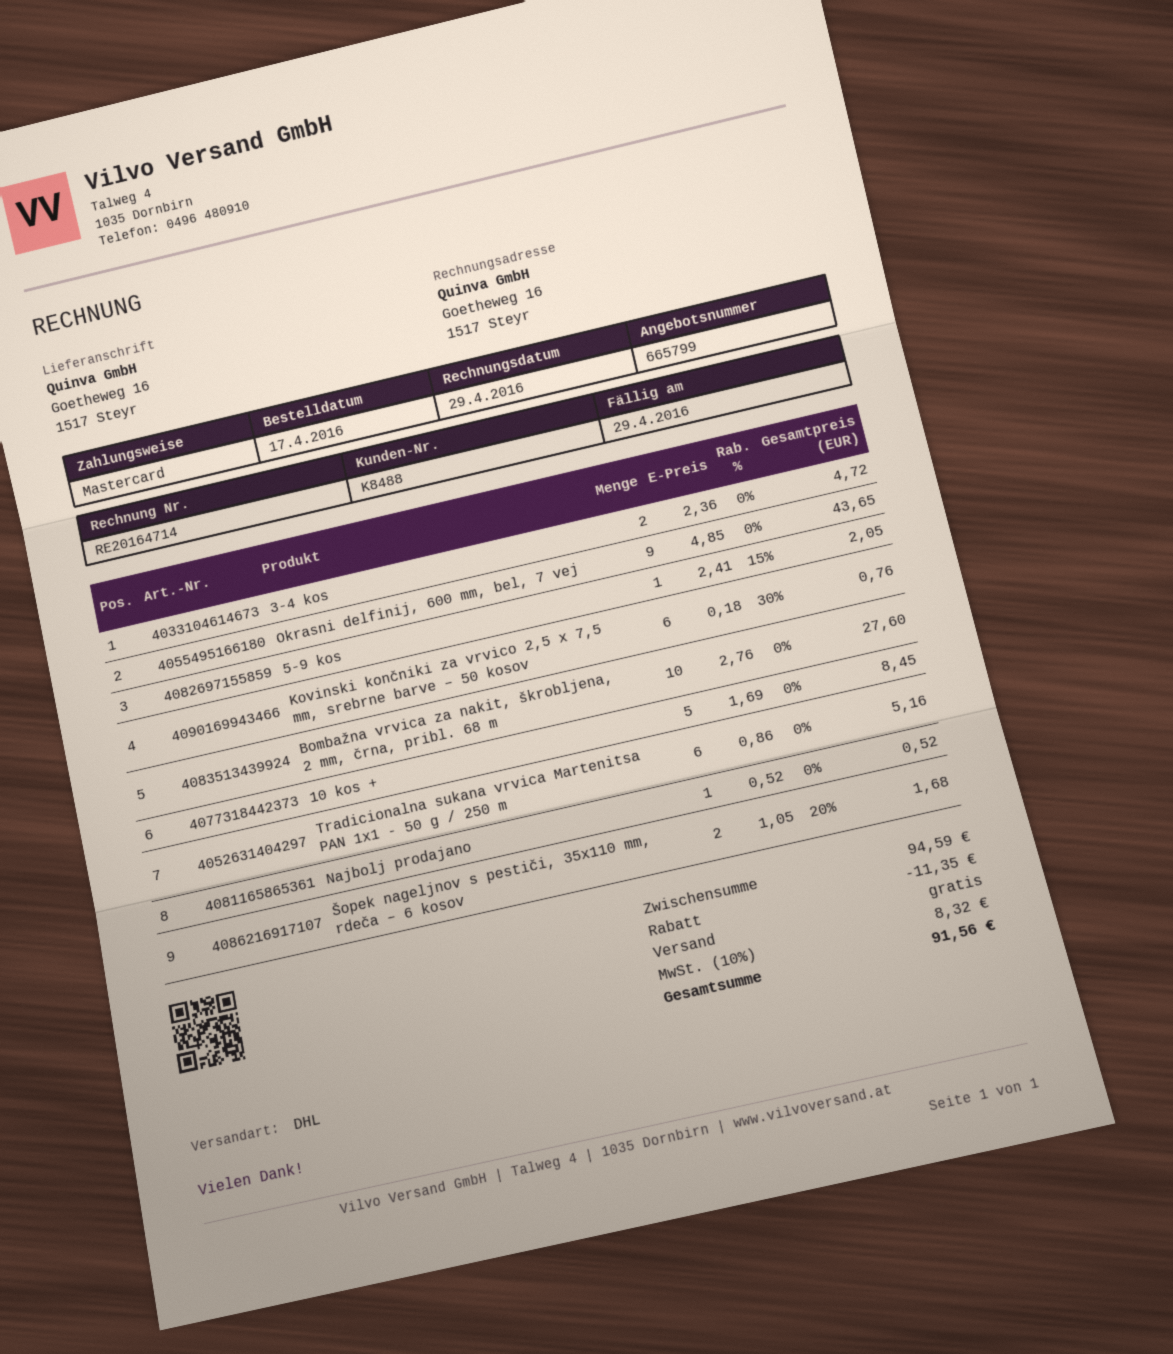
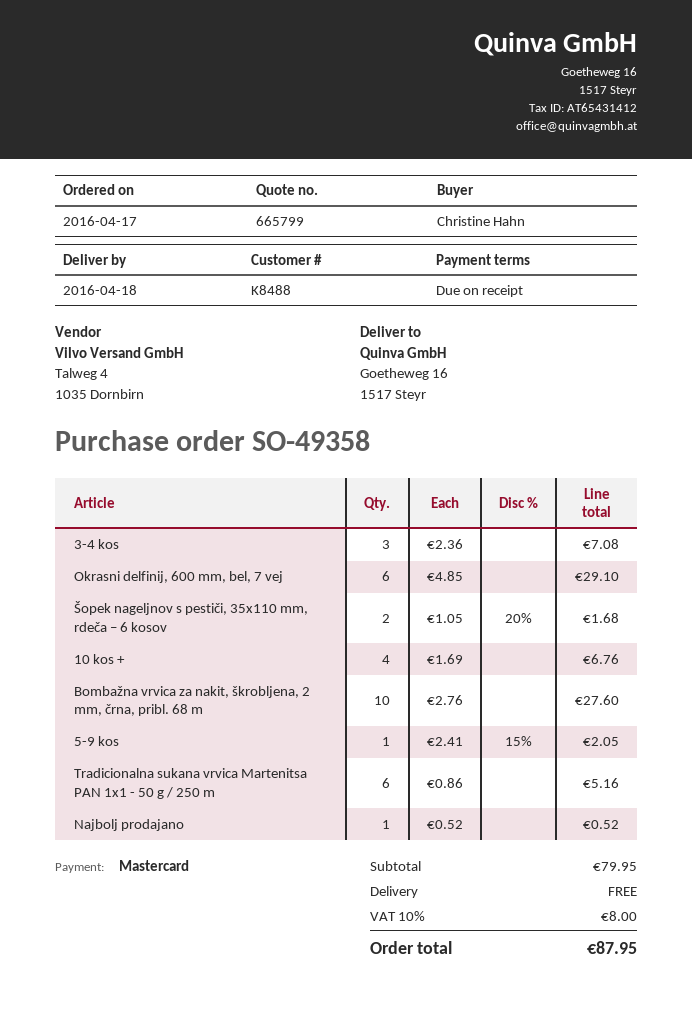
3-4 kos: 2 x 2.36 = 4.72 -> 3 x 2.36 = 7.08
Okrasni delfinij, 600 mm, bel, 7 vej: 9 x 4.85 = 43.65 -> 6 x 4.85 = 29.10
Kovinski končniki za vrvico 2,5 x 7,5 mm, srebrne barve – 50 kosov: 6 x 0.18 - 30% = 0.76 -> none
10 kos +: 5 x 1.69 = 8.45 -> 4 x 1.69 = 6.76
subtotal: 94.59 -> 79.95
discount: 11.35 -> none
tax: 10% = 8.32 -> 10% = 8.00
total: 91.56 -> 87.95

